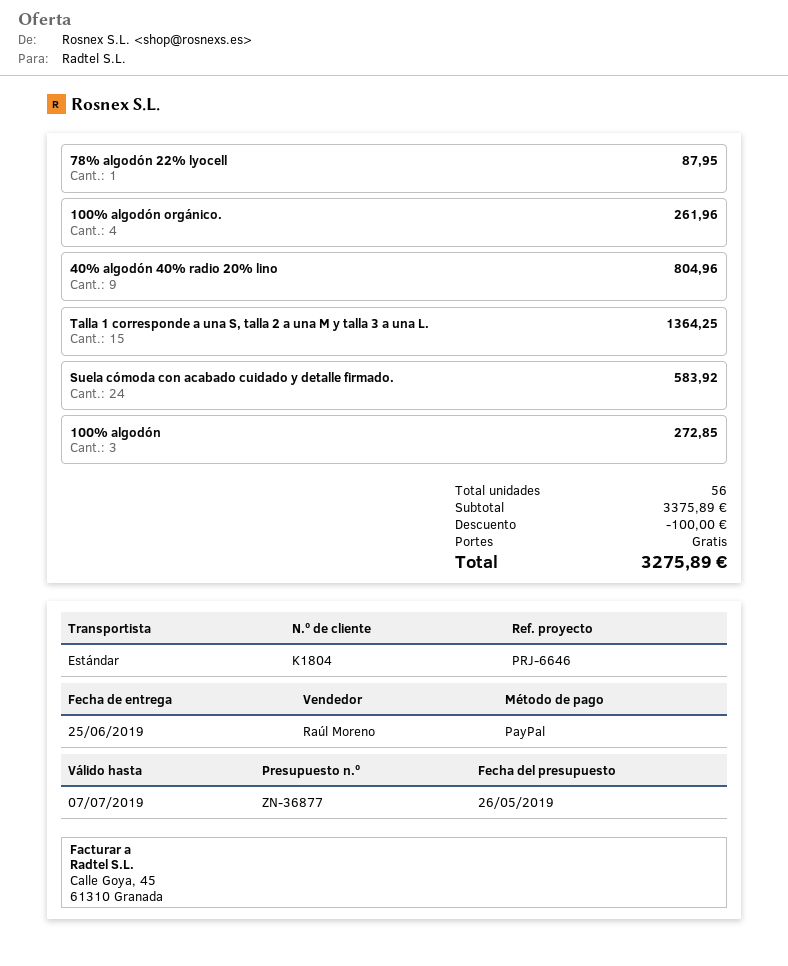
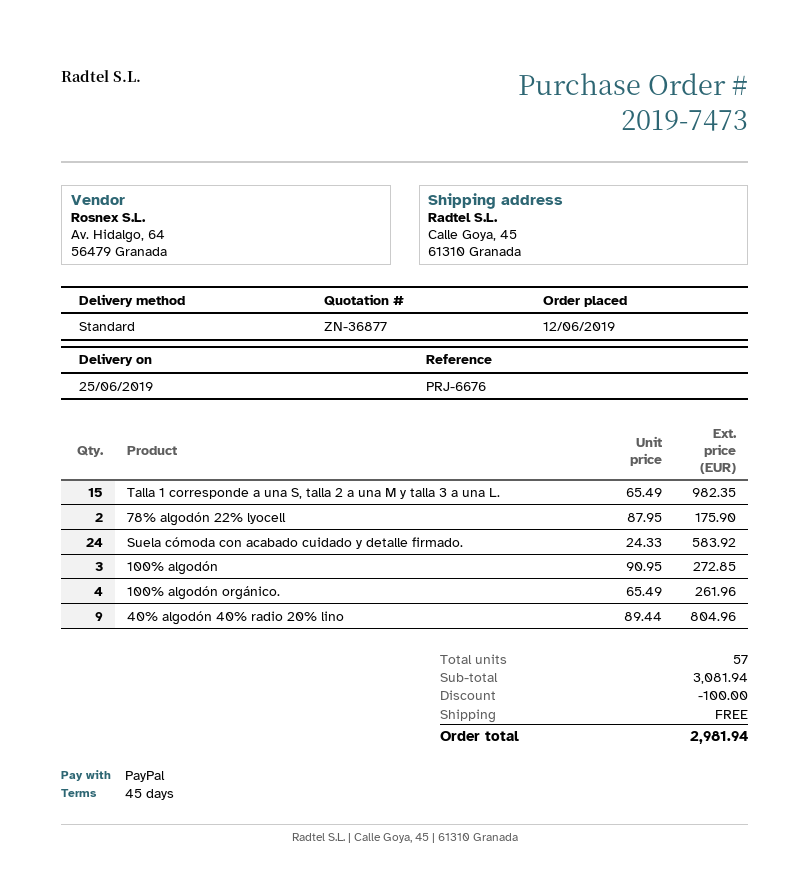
reference: PRJ-6646 -> PRJ-6676
78% algodón 22% lyocell: 1 for 87.95 -> 2 for 175.90
Talla 1 corresponde a una S, talla 2 a una M y talla 3 a una L.: 15 for 1364.25 -> 15 for 982.35
total quantity: 56 -> 57
subtotal: 3375.89 -> 3081.94
total: 3275.89 -> 2981.94

